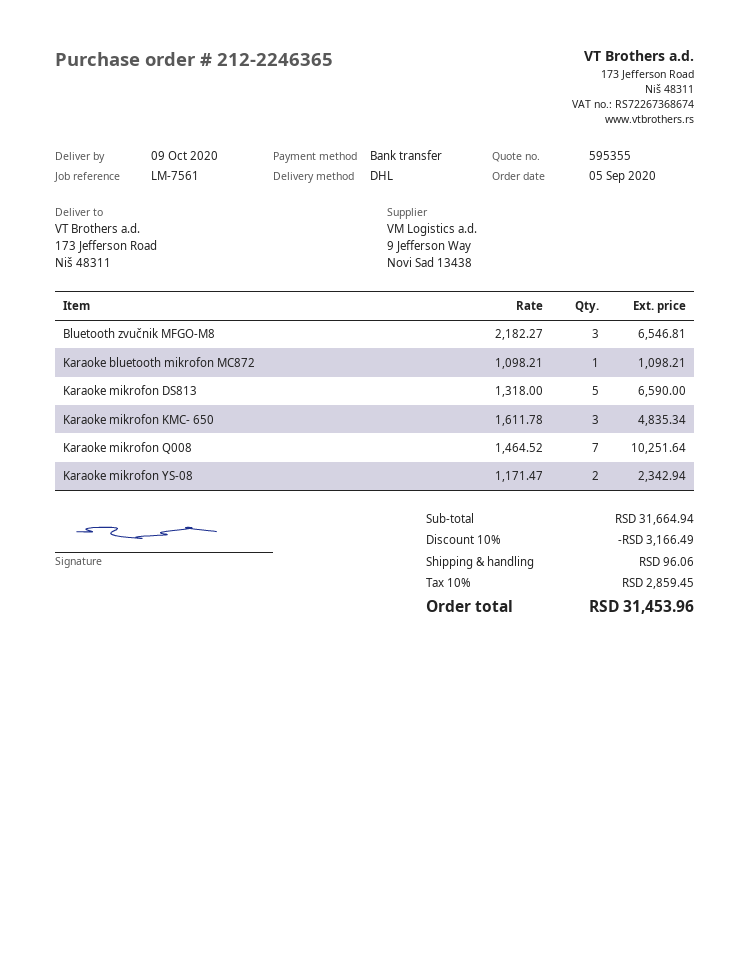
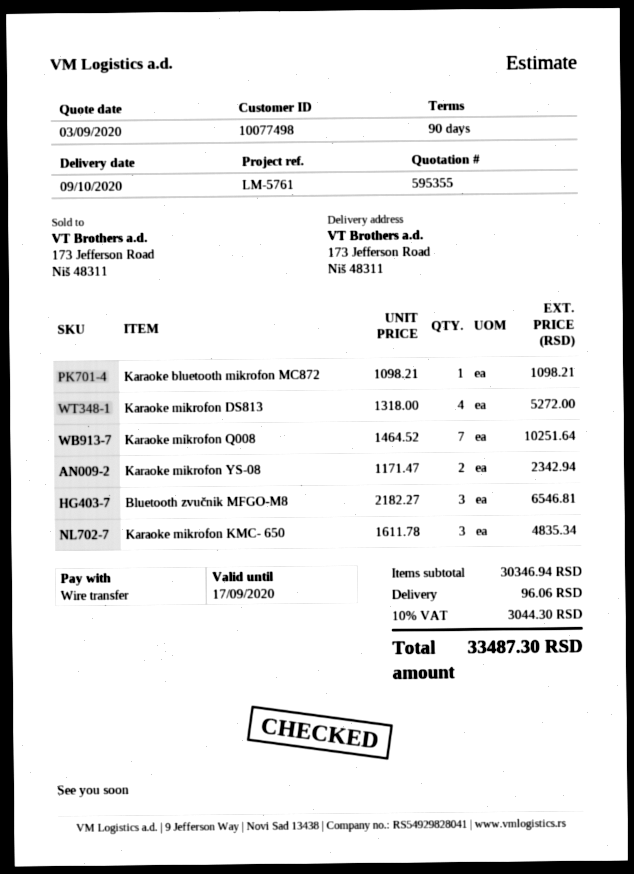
reference: LM-7561 -> LM-5761
Karaoke mikrofon DS813: 5 x 1318.00 = 6590.00 -> 4 x 1318.00 = 5272.00
subtotal: 31664.94 -> 30346.94
discount: 10% = 3166.49 -> none
tax: 10% = 2859.45 -> 10% = 3044.30
total: 31453.96 -> 33487.30

